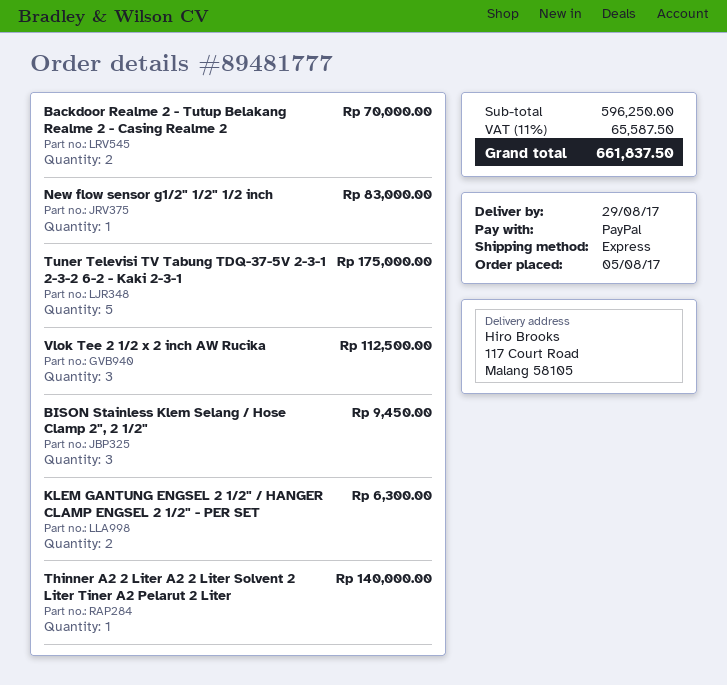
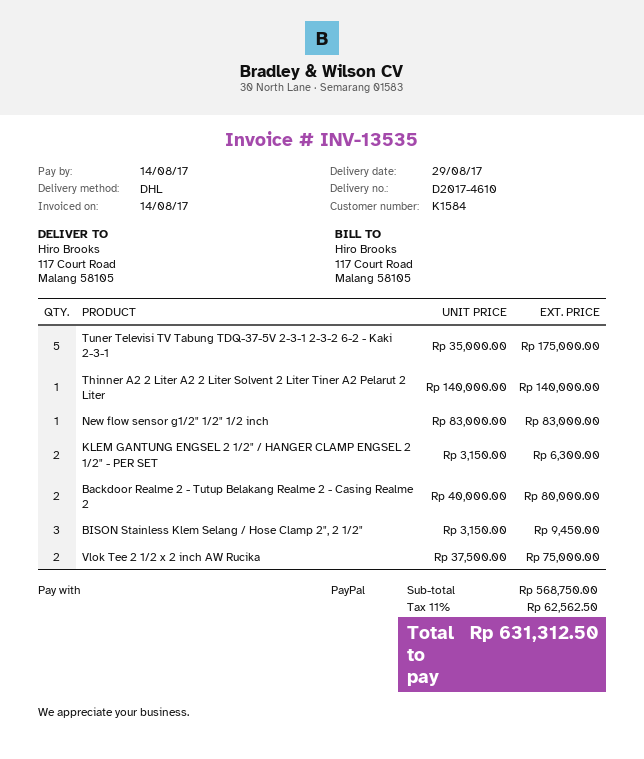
shipping method: express -> DHL
Backdoor Realme 2 - Tutup Belakang Realme 2 - Casing Realme 2: 2 for 70000.00 -> 2 for 80000.00
Vlok Tee 2 1/2 x 2 inch AW Rucika: 3 for 112500.00 -> 2 for 75000.00
subtotal: 596250.00 -> 568750.00
tax: 11% = 65587.50 -> 11% = 62562.50
total: 661837.50 -> 631312.50

